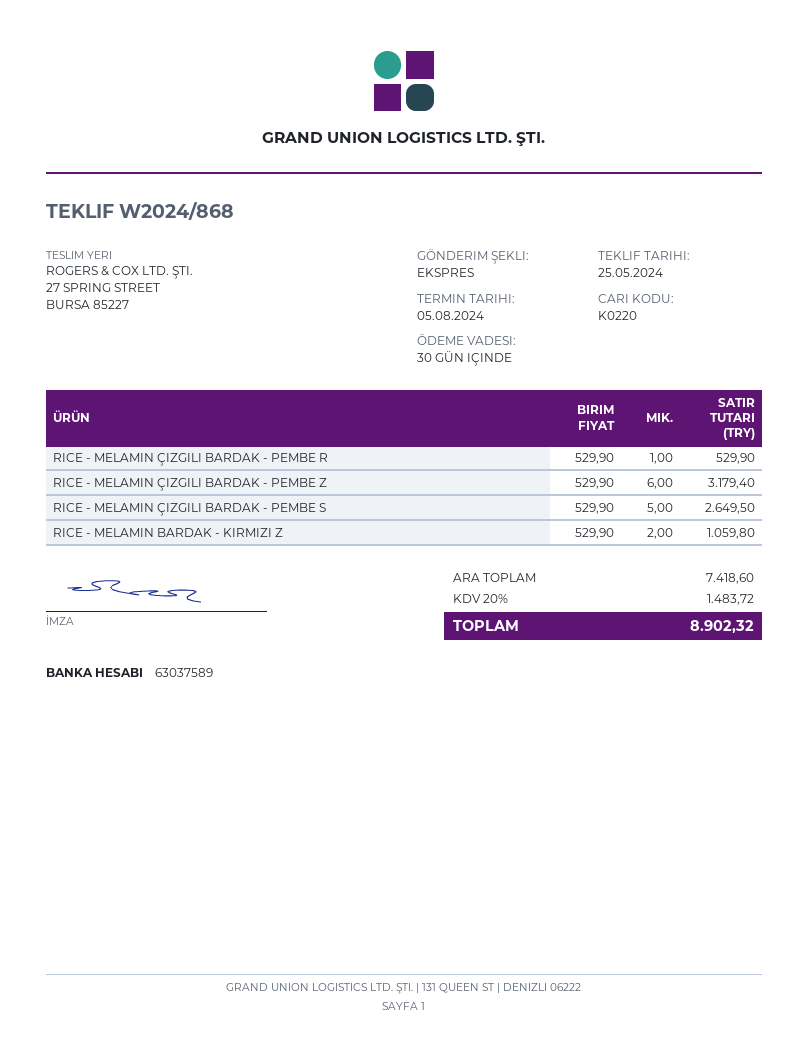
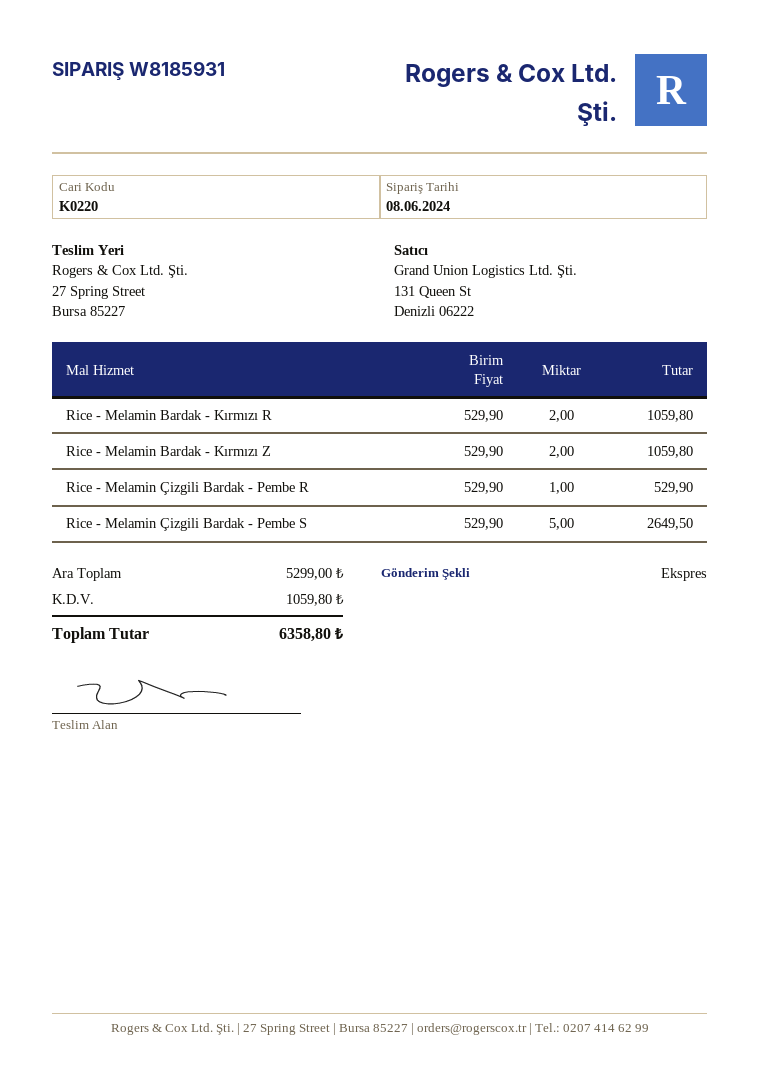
RICE - MELAMIN ÇIZGILI BARDAK - PEMBE Z: 6 x 529.90 = 3179.40 -> none
Rice - Melamin Bardak - Kırmızı R: none -> 2 x 529.90 = 1059.80
subtotal: 7418.60 -> 5299.00
tax: 1483.72 -> 1059.80
total: 8902.32 -> 6358.80

